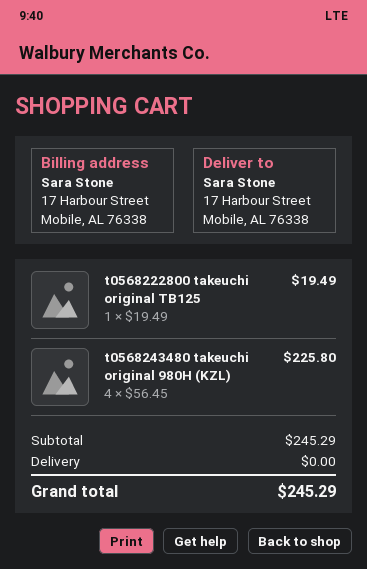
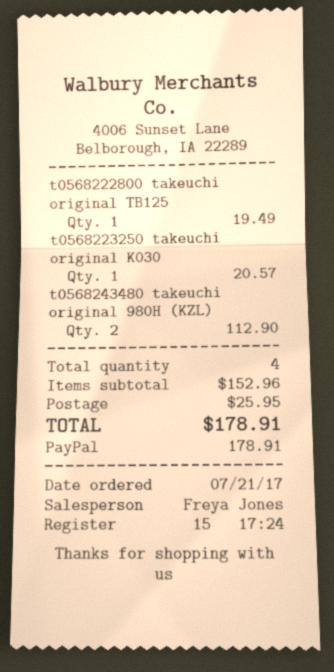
t0568243480 takeuchi original 980H (KZL): 4 for 225.80 -> 2 for 112.90
t0568223250 takeuchi original K030: none -> 1 for 20.57
subtotal: 245.29 -> 152.96
shipping: 0.00 -> 25.95
total: 245.29 -> 178.91

